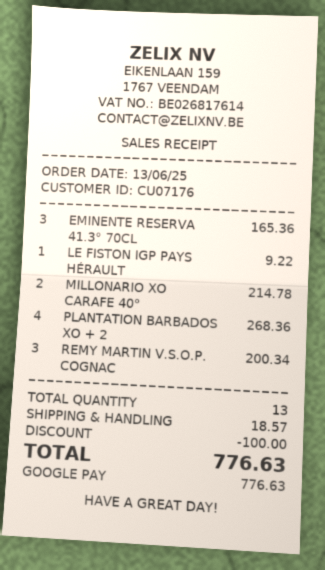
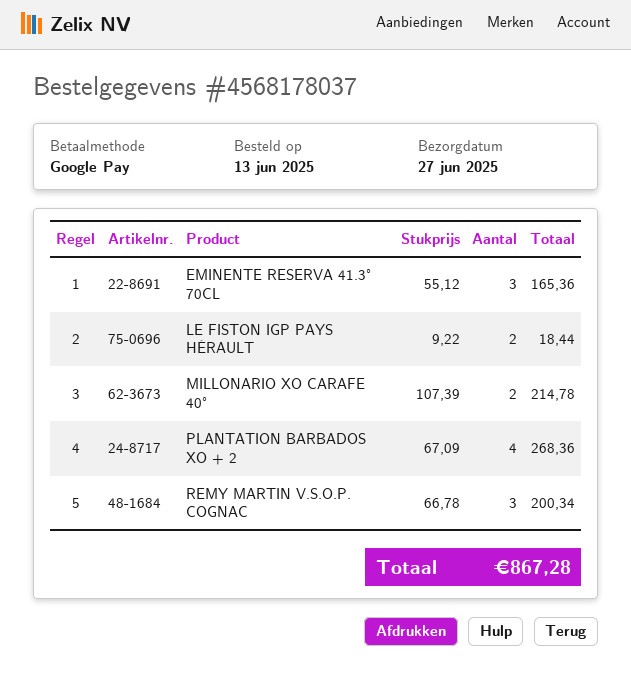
LE FISTON IGP PAYS HÉRAULT: 1 for 9.22 -> 2 for 18.44
discount: 100.00 -> none
shipping: 18.57 -> none
total: 776.63 -> 867.28

